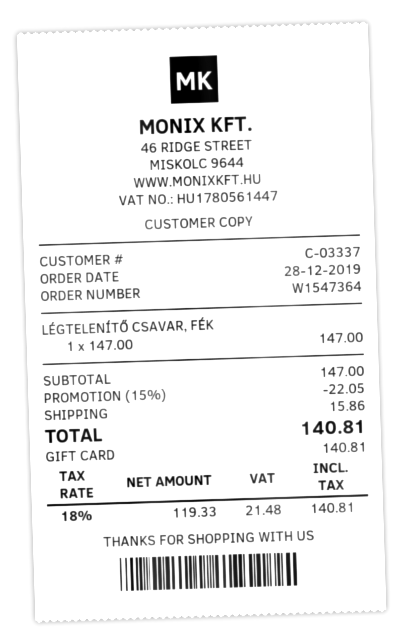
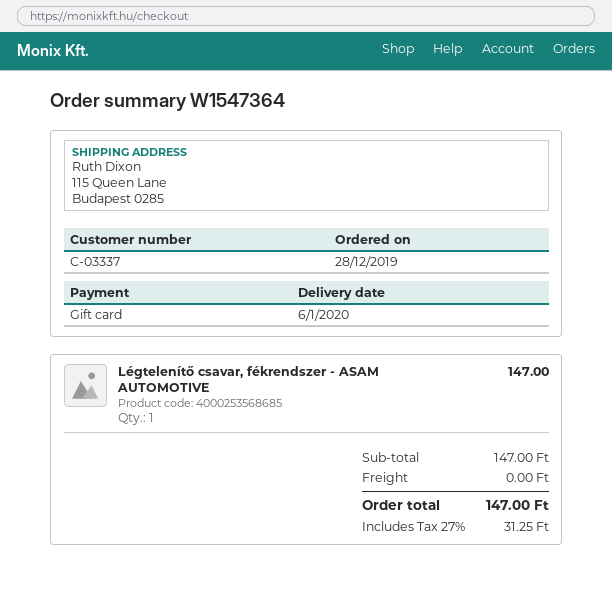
discount: 15% = 22.05 -> none
shipping: 15.86 -> 0.00
tax: 18% = 21.48 -> 27% = 31.25
total: 140.81 -> 147.00

